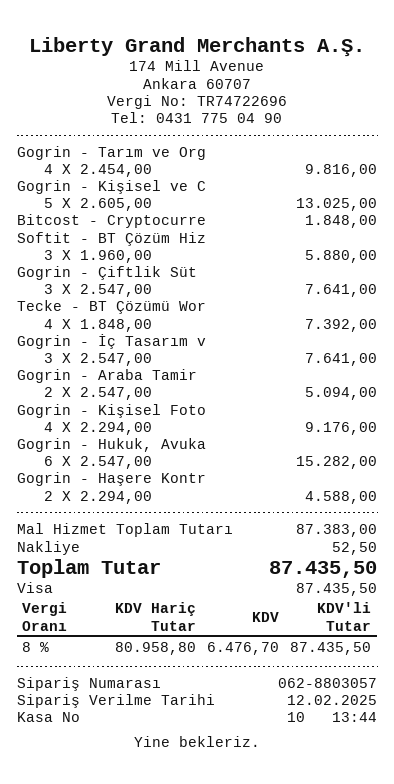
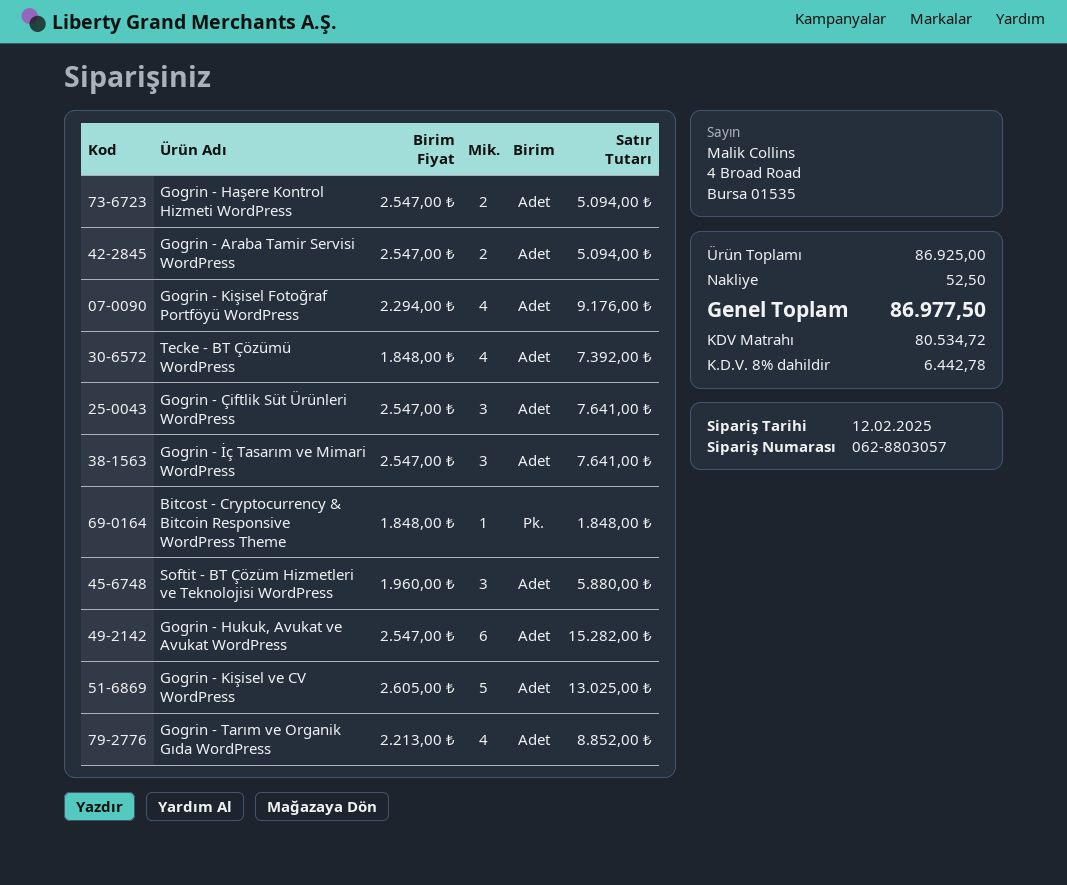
Gogrin - Tarım ve Org: 4 x 2454.00 = 9816.00 -> 4 x 2213.00 = 8852.00
Gogrin - Haşere Kontr: 2 x 2294.00 = 4588.00 -> 2 x 2547.00 = 5094.00
subtotal: 87383.00 -> 86925.00
net: 80958.80 -> 80534.72
tax: 8% = 6476.70 -> 8% = 6442.78
total: 87435.50 -> 86977.50

